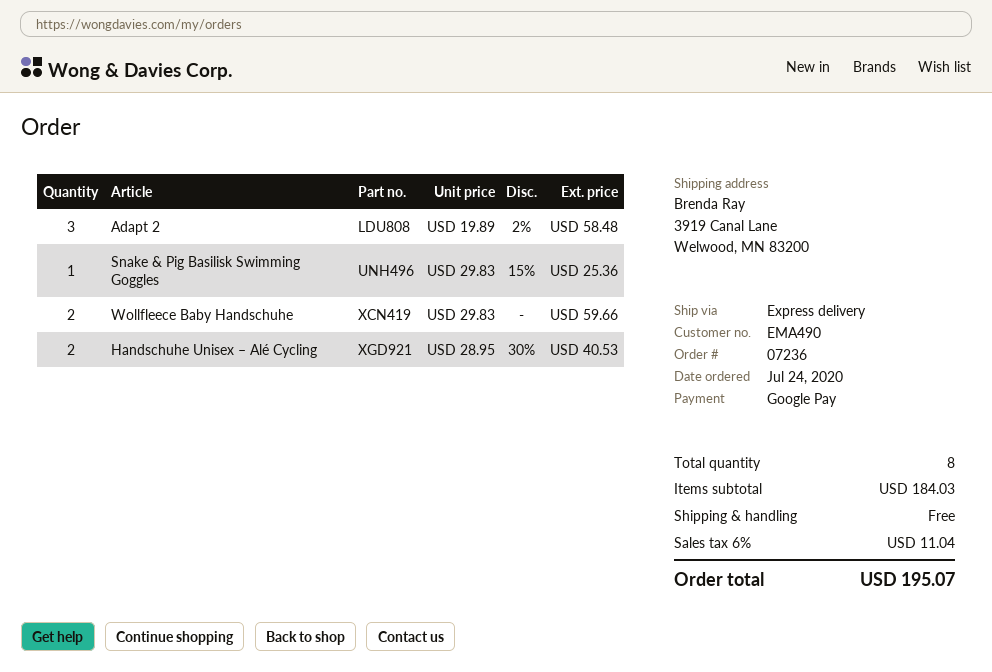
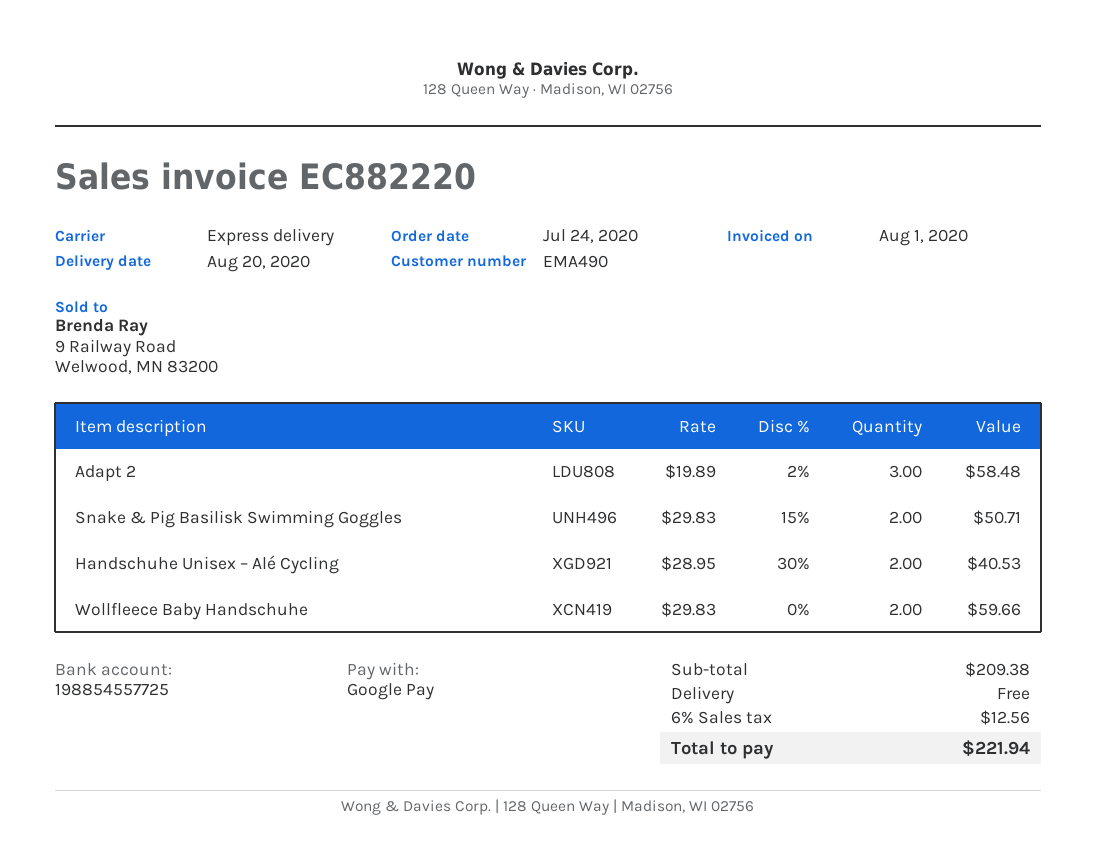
Snake & Pig Basilisk Swimming Goggles: 1 x 29.83 - 15% = 25.36 -> 2 x 29.83 - 15% = 50.71
subtotal: 184.03 -> 209.38
tax: 6% = 11.04 -> 6% = 12.56
total: 195.07 -> 221.94

